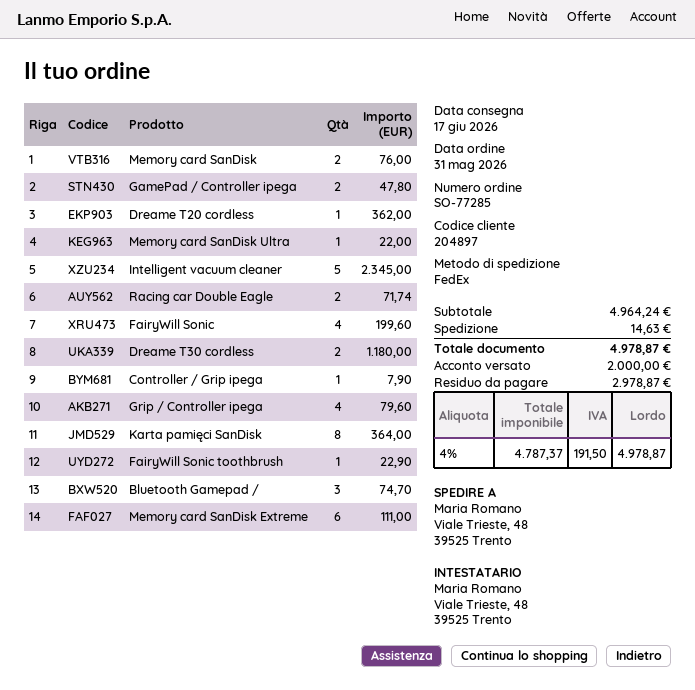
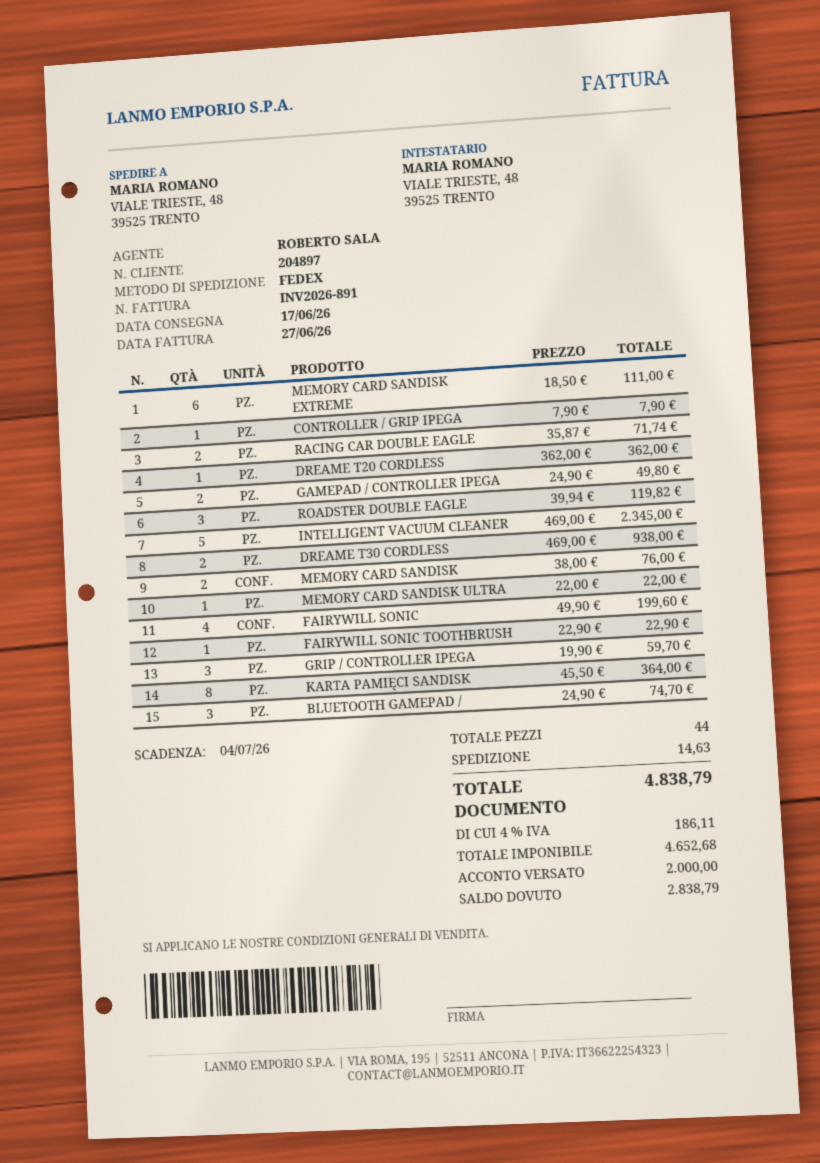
GamePad / Controller ipega: 2 for 47.80 -> 2 for 49.80
Dreame T30 cordless: 2 for 1180.00 -> 2 for 938.00
Grip / Controller ipega: 4 for 79.60 -> 3 for 59.70
ROADSTER DOUBLE EAGLE: none -> 3 for 119.82
net: 4787.37 -> 4652.68
tax: 4% = 191.50 -> 4% = 186.11
total: 4978.87 -> 4838.79
balance: 2978.87 -> 2838.79

